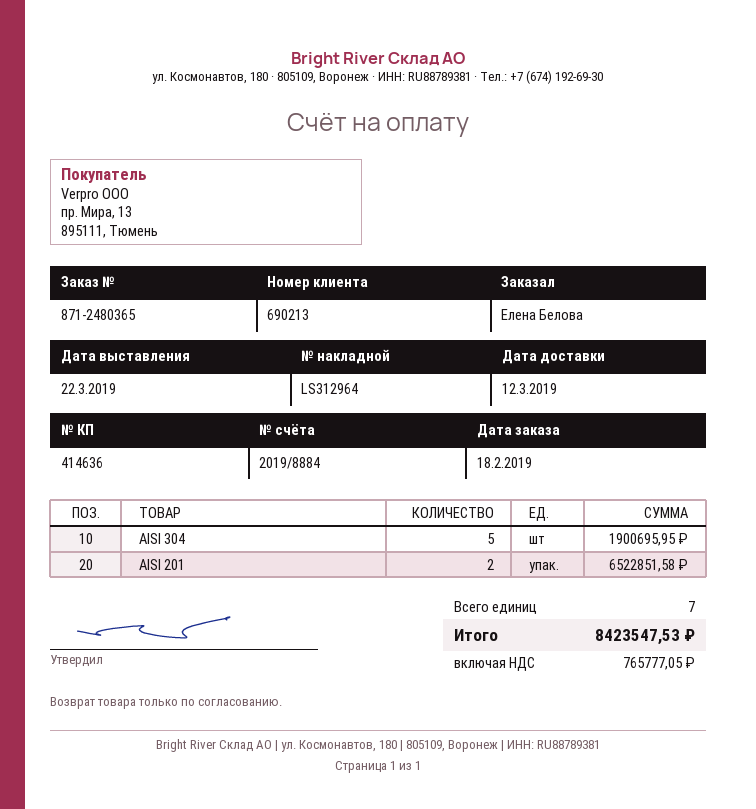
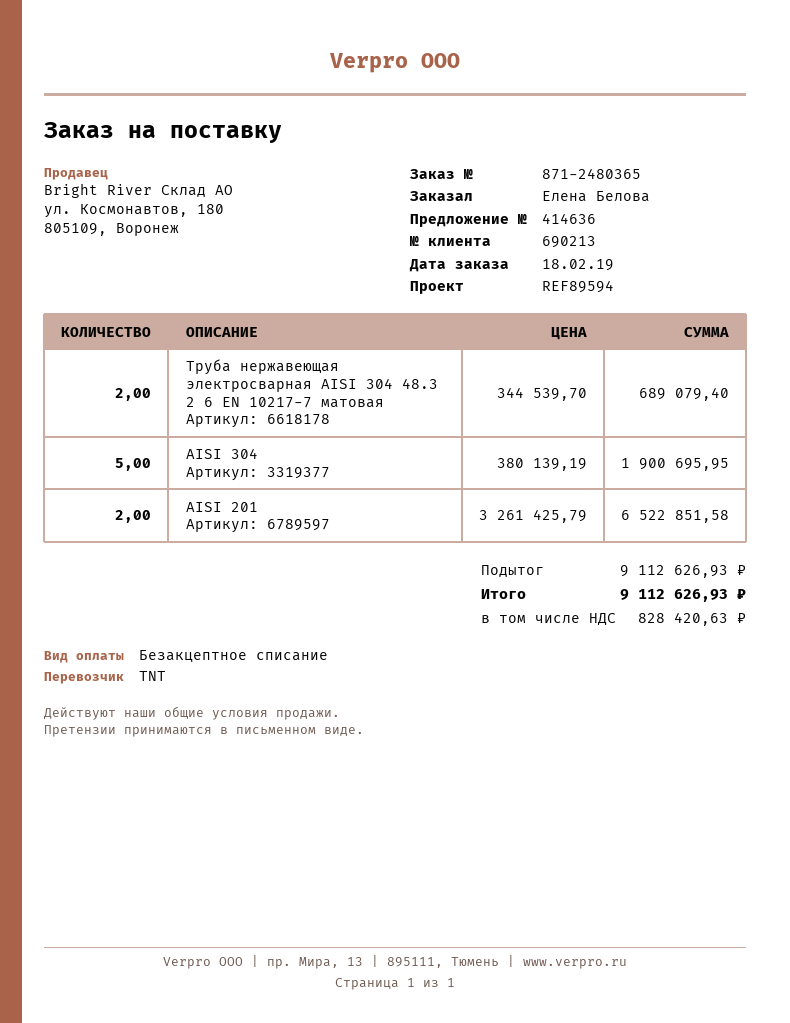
Труба нержавеющая электросварная AISI 304 48.3 2 6 EN 10217-7 матовая: none -> 2 for 689079.40
tax: 765777.05 -> 828420.63
total: 8423547.53 -> 9112626.93

